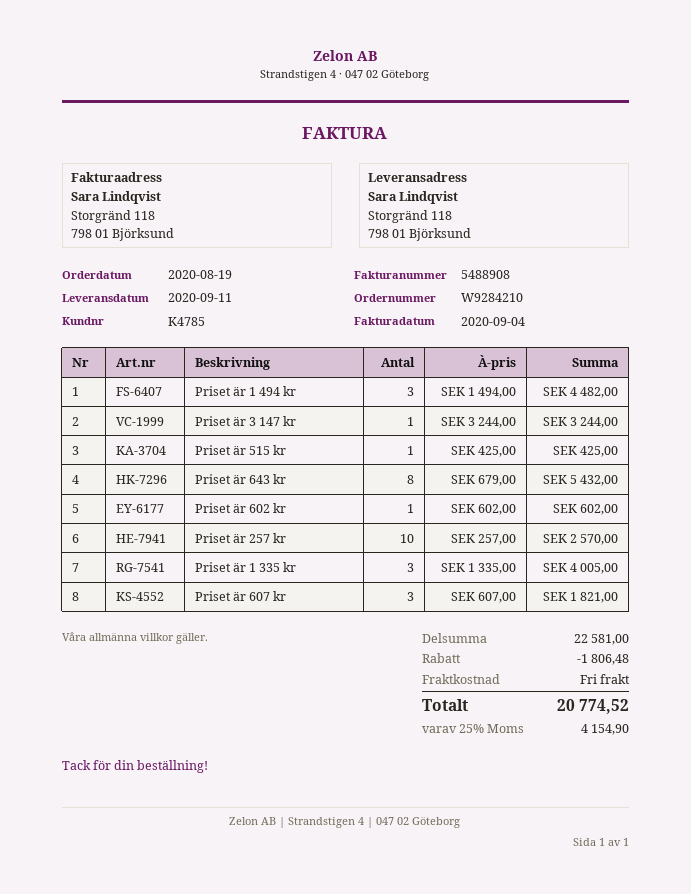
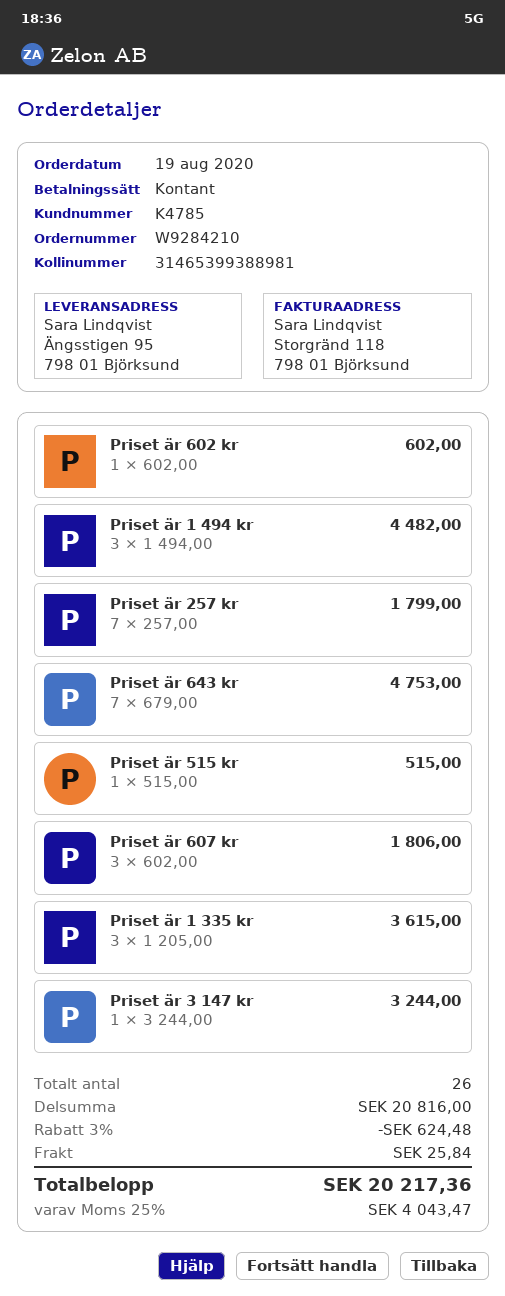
ship to: Storgränd 118, 798 01 Björksund -> Ängsstigen 95, 798 01 Björksund
Priset är 515 kr: 1 x 425.00 = 425.00 -> 1 x 515.00 = 515.00
Priset är 643 kr: 8 x 679.00 = 5432.00 -> 7 x 679.00 = 4753.00
Priset är 257 kr: 10 x 257.00 = 2570.00 -> 7 x 257.00 = 1799.00
Priset är 1 335 kr: 3 x 1335.00 = 4005.00 -> 3 x 1205.00 = 3615.00
Priset är 607 kr: 3 x 607.00 = 1821.00 -> 3 x 602.00 = 1806.00
subtotal: 22581.00 -> 20816.00
discount: 1806.48 -> 624.48
shipping: 0.00 -> 25.84
tax: 25% = 4154.90 -> 25% = 4043.47
total: 20774.52 -> 20217.36

